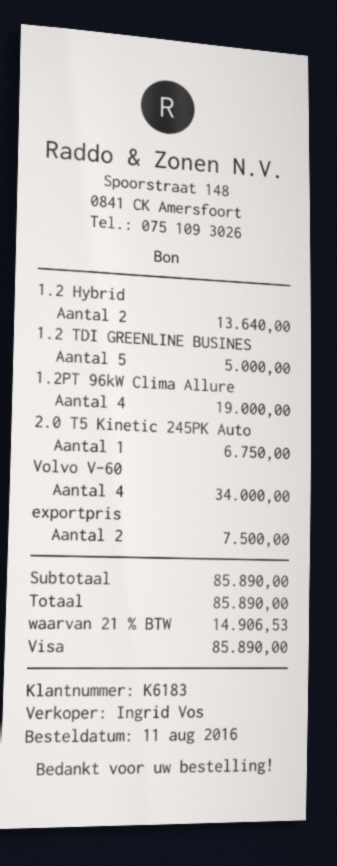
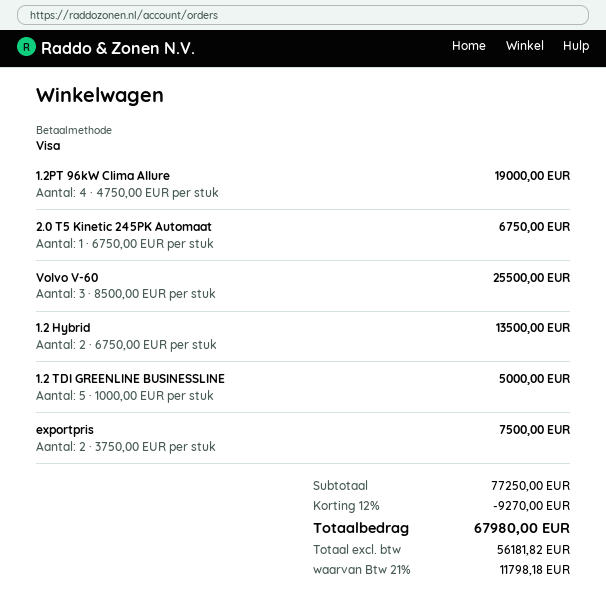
1.2 Hybrid: 2 for 13640.00 -> 2 for 13500.00
Volvo V-60: 4 for 34000.00 -> 3 for 25500.00
subtotal: 85890.00 -> 77250.00
discount: none -> 12% = 9270.00
tax: 21% = 14906.53 -> 21% = 11798.18
total: 85890.00 -> 67980.00

